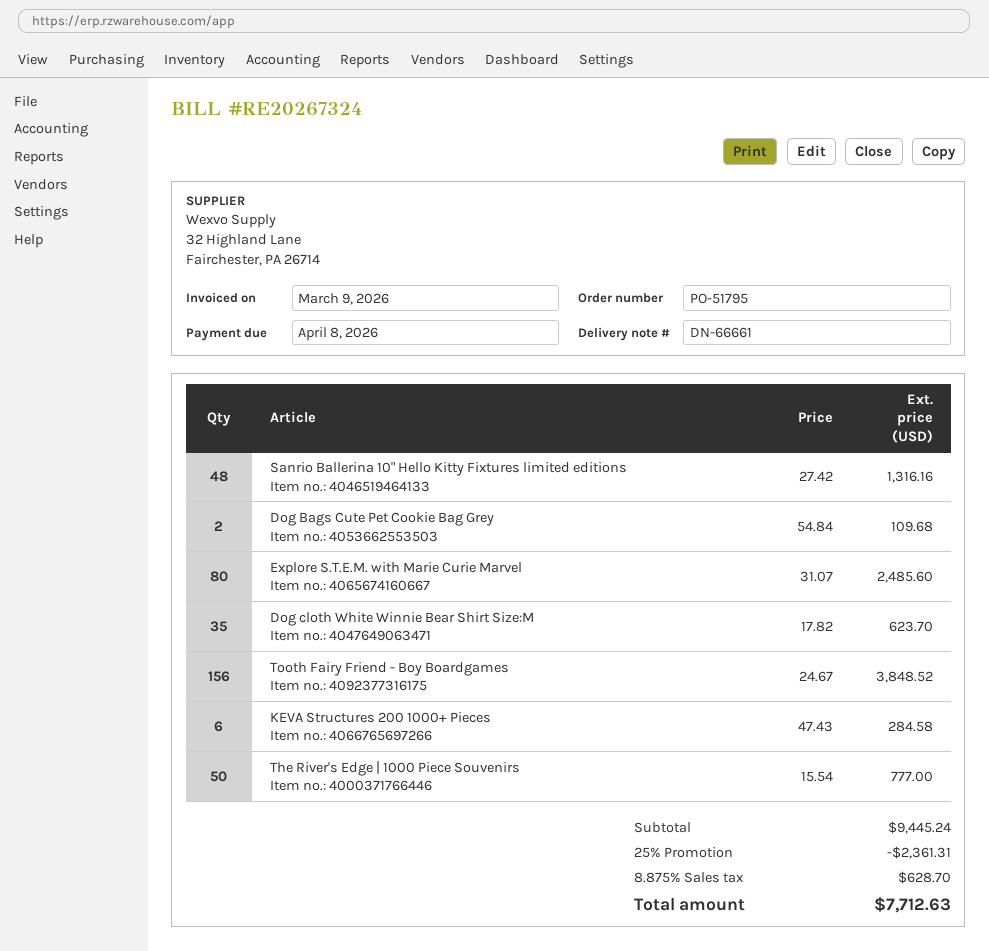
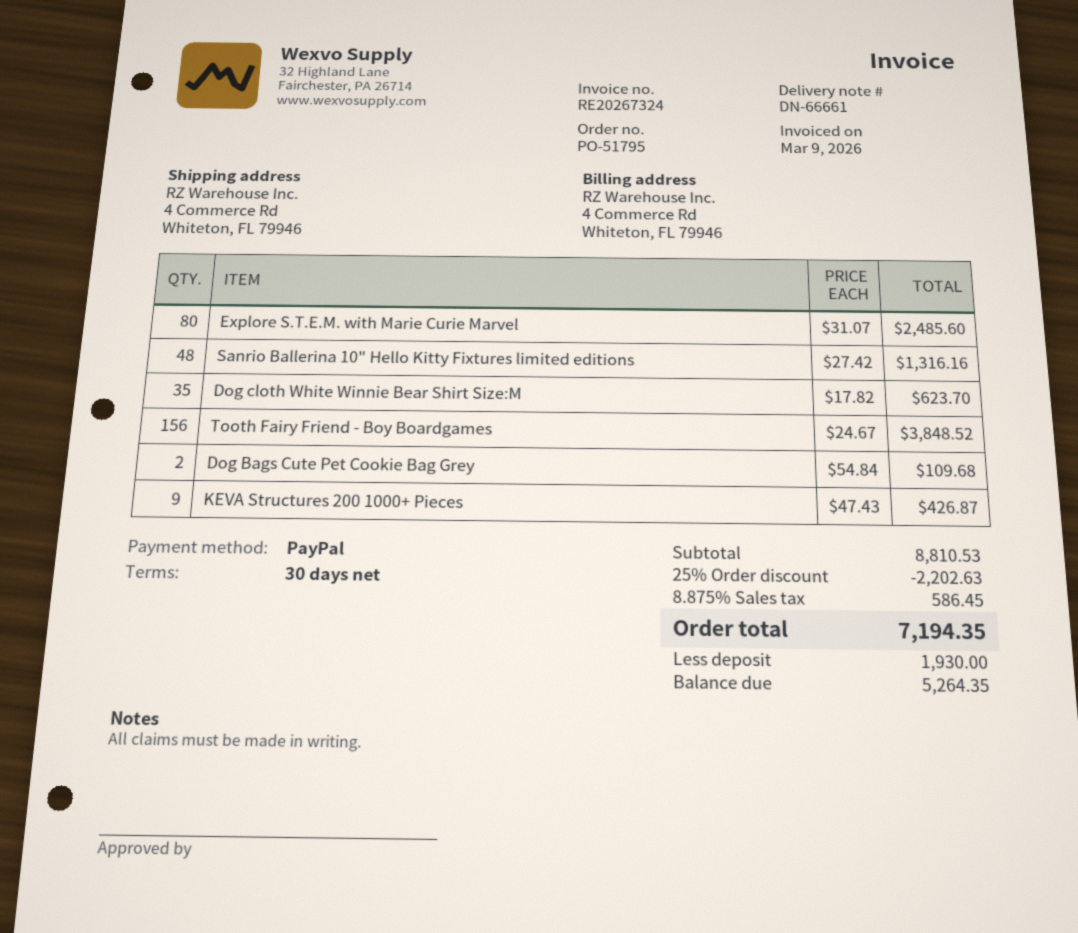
KEVA Structures 200 1000+ Pieces: 6 x 47.43 = 284.58 -> 9 x 47.43 = 426.87
The River's Edge | 1000 Piece Souvenirs: 50 x 15.54 = 777.00 -> none
subtotal: 9445.24 -> 8810.53
discount: 25% = 2361.31 -> 25% = 2202.63
tax: 8.875% = 628.70 -> 8.875% = 586.45
total: 7712.63 -> 7194.35

